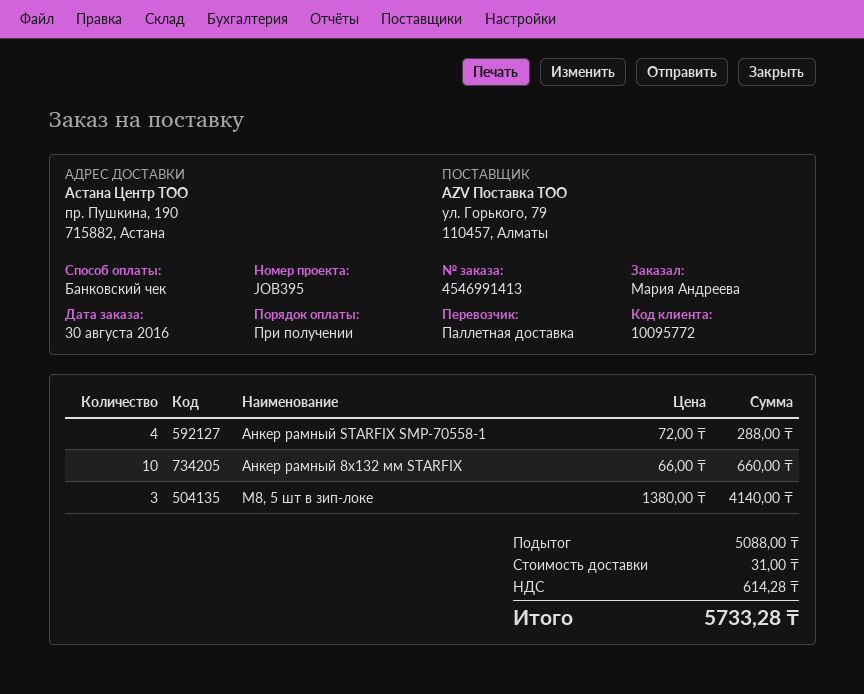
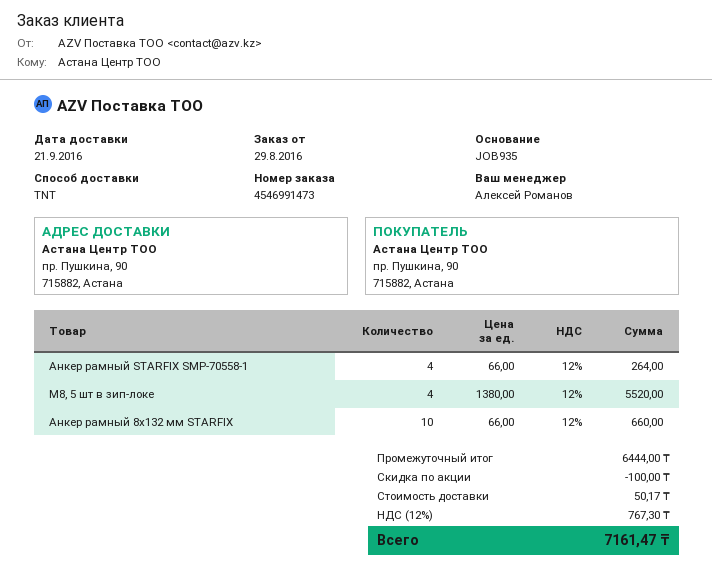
order number: 4546991413 -> 4546991473
order date: 2016-08-30 -> 2016-08-29
reference: JOB395 -> JOB935
shipping method: pallet freight -> TNT
ship to: пр. Пушкина, 190, 715882, Астана -> пр. Пушкина, 90, 715882, Астана
Анкер рамный STARFIX SMP-70558-1: 4 x 72.00 = 288.00 -> 4 x 66.00 = 264.00
М8, 5 шт в зип-локе: 3 x 1380.00 = 4140.00 -> 4 x 1380.00 = 5520.00
subtotal: 5088.00 -> 6444.00
discount: none -> 100.00
shipping: 31.00 -> 50.17
tax: 614.28 -> 767.30
total: 5733.28 -> 7161.47

